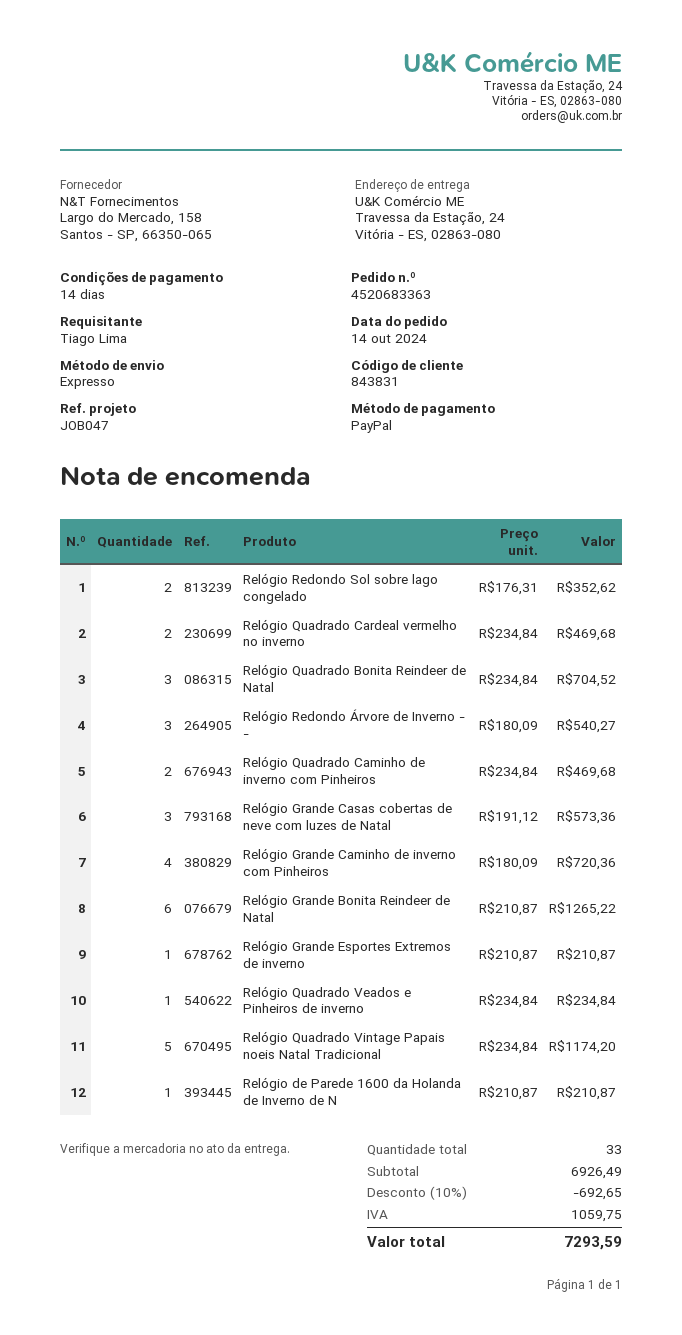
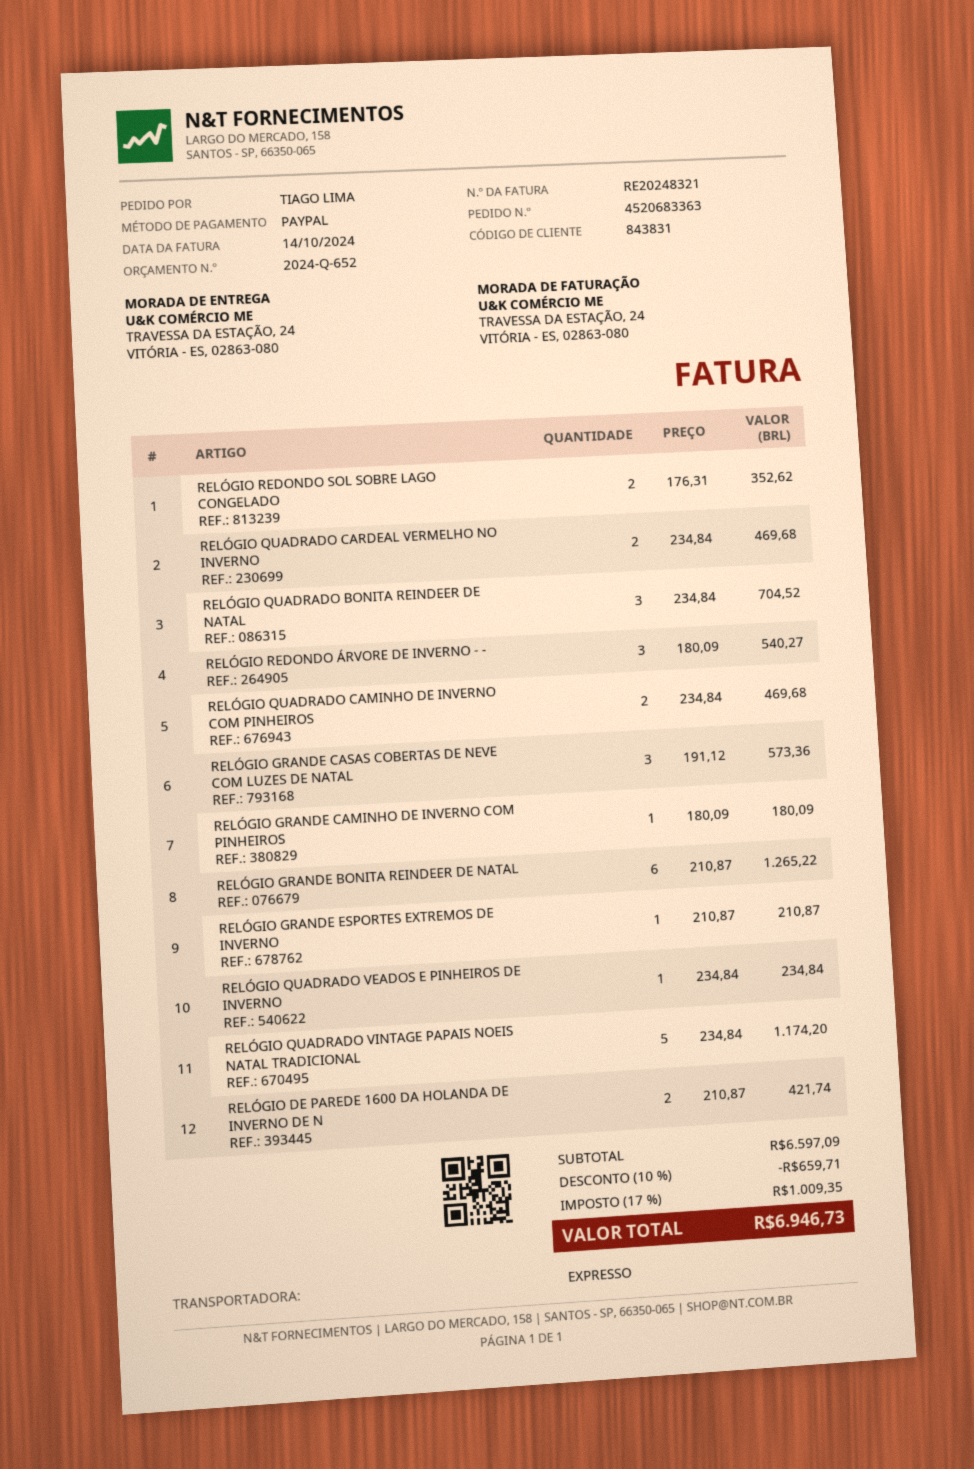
Relógio Grande Caminho de inverno com Pinheiros: 4 x 180.09 = 720.36 -> 1 x 180.09 = 180.09
Relógio de Parede 1600 da Holanda de Inverno de N: 1 x 210.87 = 210.87 -> 2 x 210.87 = 421.74
subtotal: 6926.49 -> 6597.09
discount: 10% = 692.65 -> 10% = 659.71
tax: 1059.75 -> 1009.35
total: 7293.59 -> 6946.73

